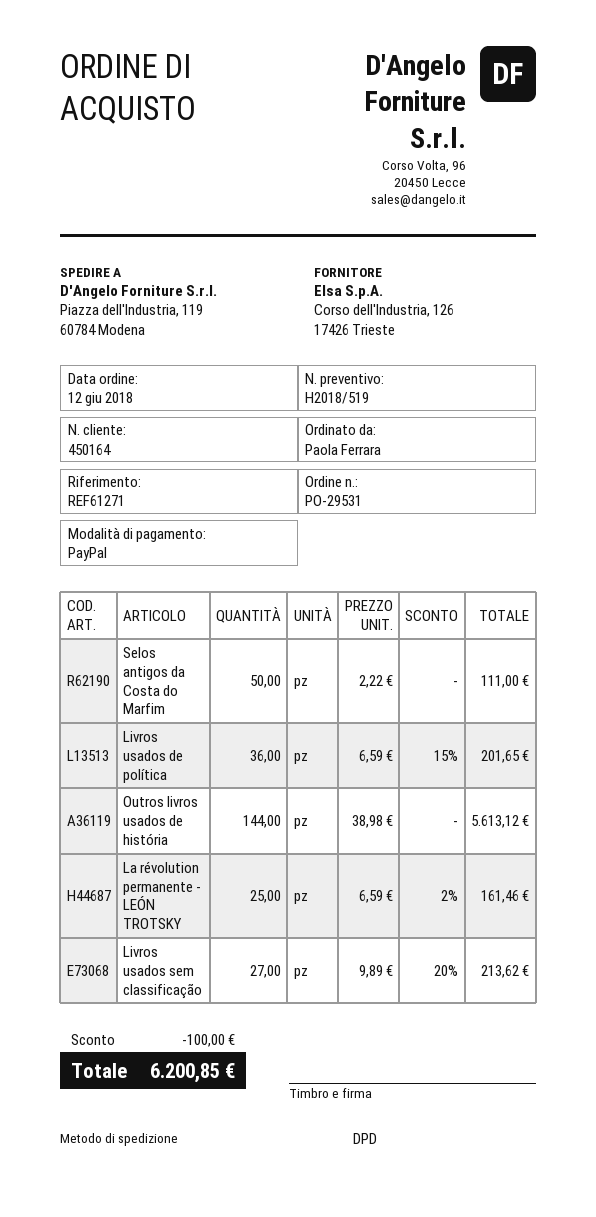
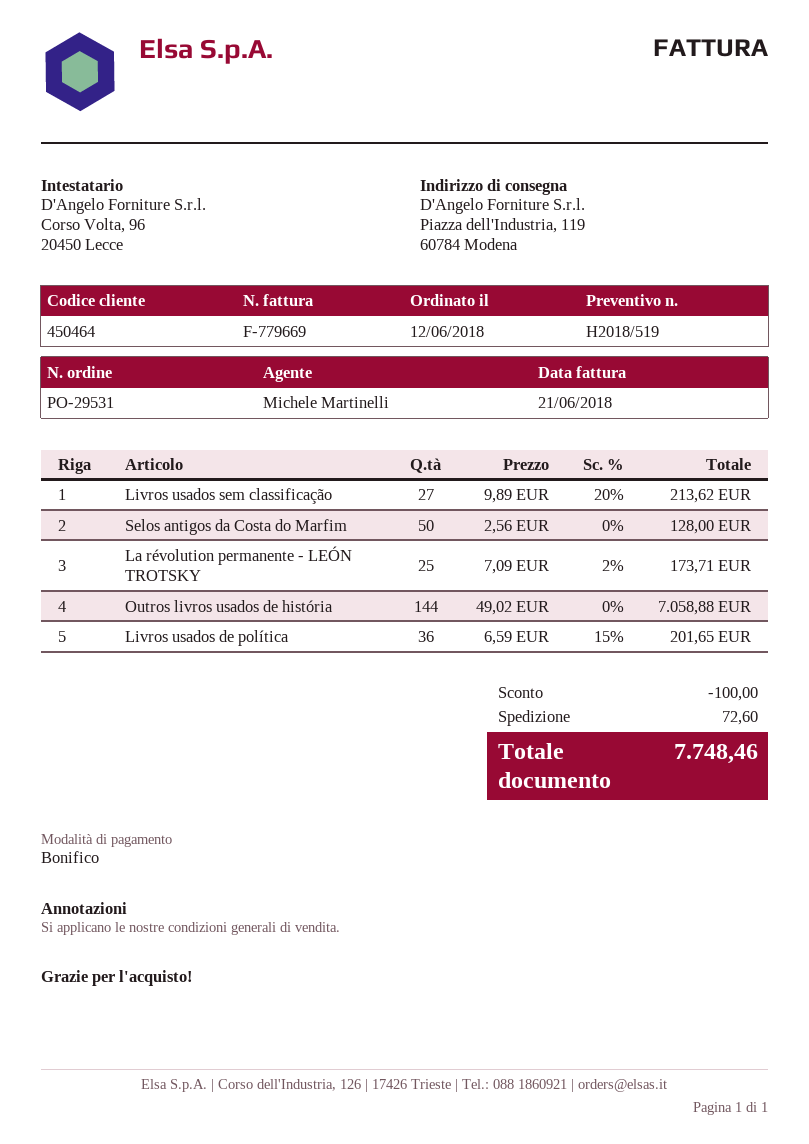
customer number: 450164 -> 450464
payment method: PayPal -> bank transfer
Selos antigos da Costa do Marfim: 50 x 2.22 = 111.00 -> 50 x 2.56 = 128.00
Outros livros usados de história: 144 x 38.98 = 5613.12 -> 144 x 49.02 = 7058.88
La révolution permanente - LEÓN TROTSKY: 25 x 6.59 - 2% = 161.46 -> 25 x 7.09 - 2% = 173.71
shipping: none -> 72.60
total: 6200.85 -> 7748.46

